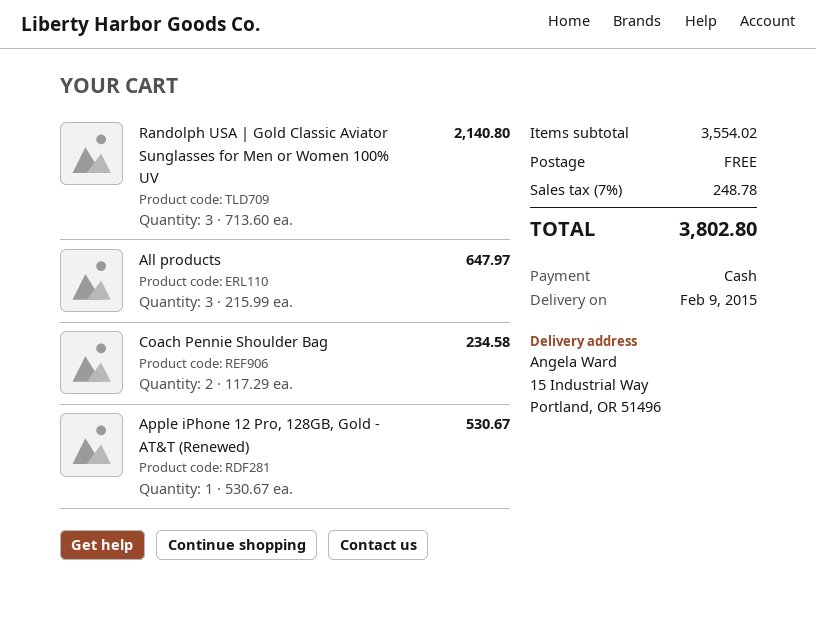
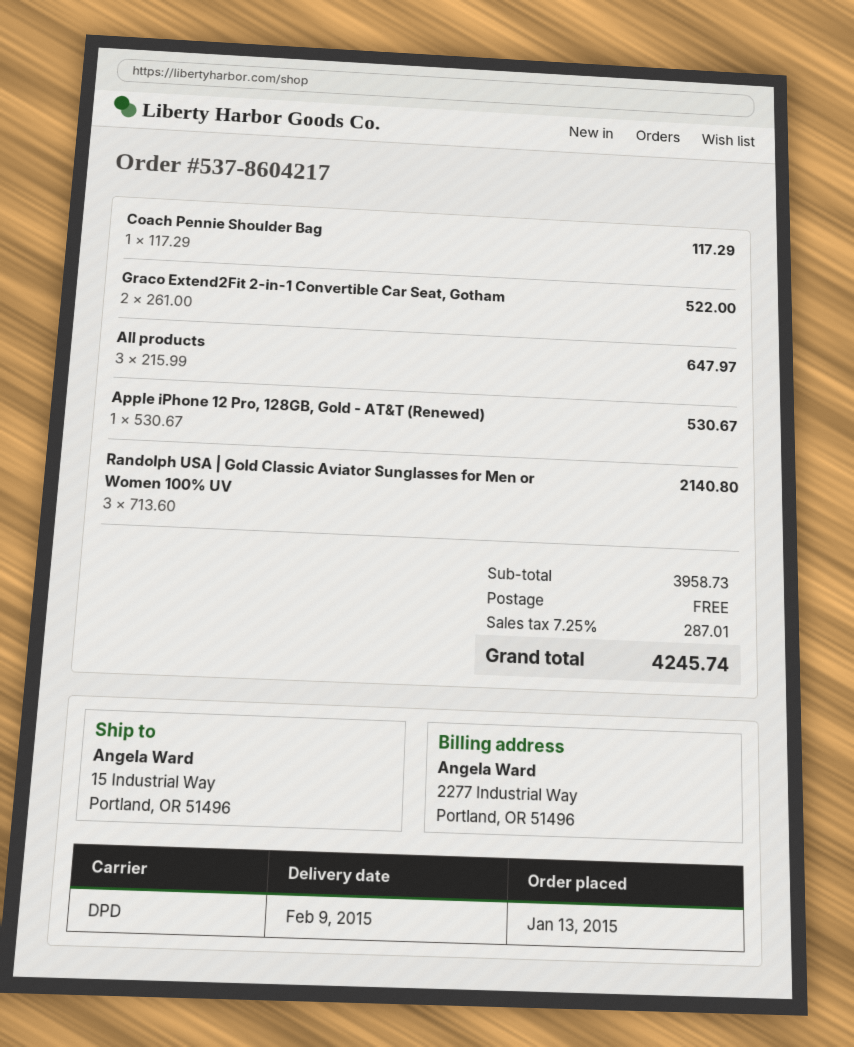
Coach Pennie Shoulder Bag: 2 x 117.29 = 234.58 -> 1 x 117.29 = 117.29
Graco Extend2Fit 2-in-1 Convertible Car Seat, Gotham: none -> 2 x 261.00 = 522.00
subtotal: 3554.02 -> 3958.73
tax: 7% = 248.78 -> 7.25% = 287.01
total: 3802.80 -> 4245.74

